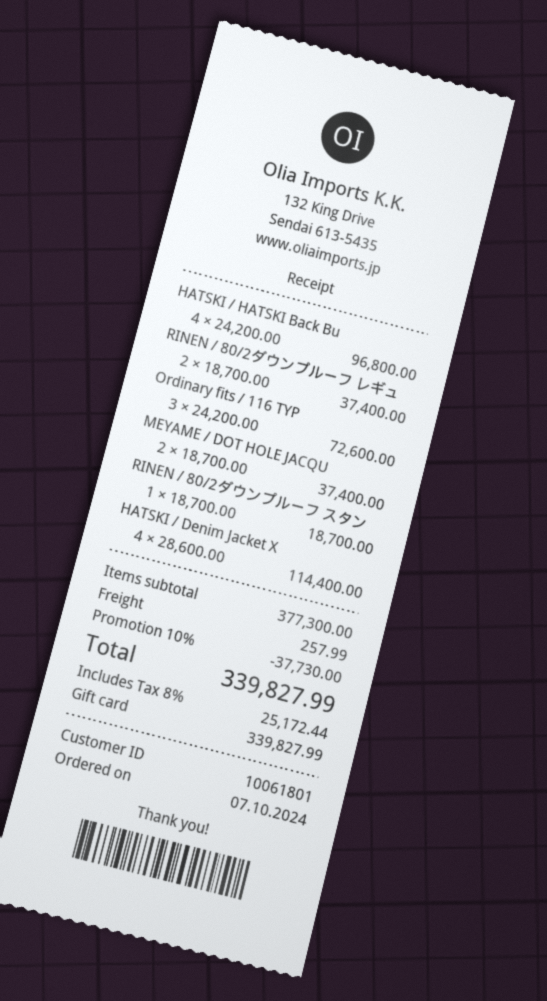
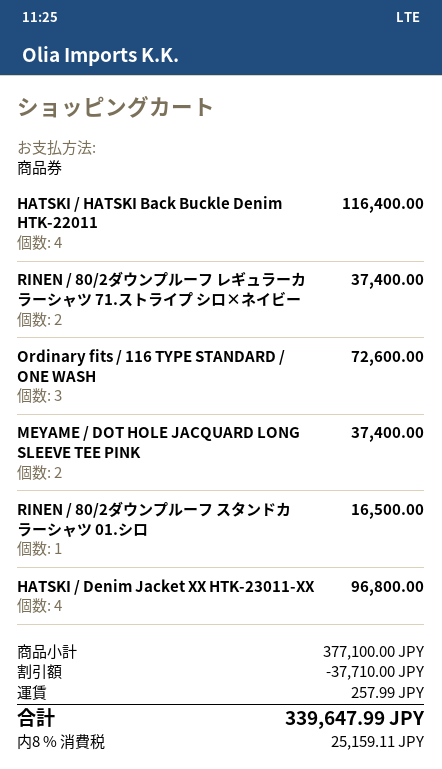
HATSKI / HATSKI Back Bu: 4 for 96800.00 -> 4 for 116400.00
RINEN / 80/2ダウンプルーフ スタン: 1 for 18700.00 -> 1 for 16500.00
HATSKI / Denim Jacket X: 4 for 114400.00 -> 4 for 96800.00
subtotal: 377300.00 -> 377100.00
discount: 37730.00 -> 37710.00
tax: 8% = 25172.44 -> 8% = 25159.11
total: 339827.99 -> 339647.99

